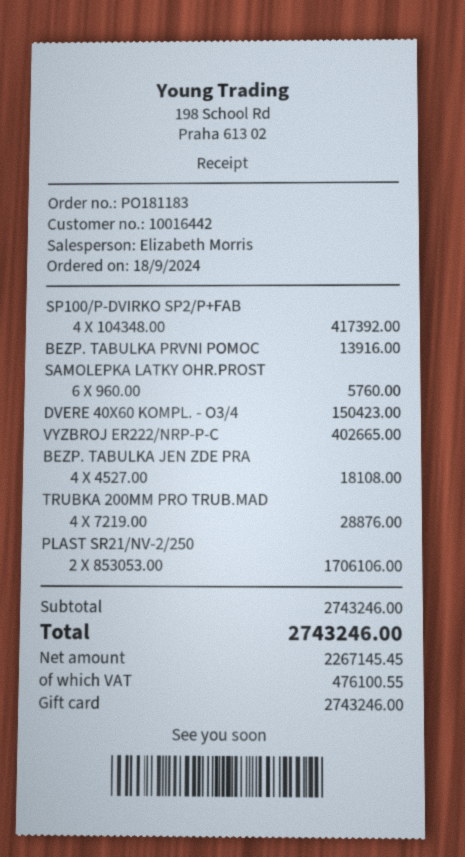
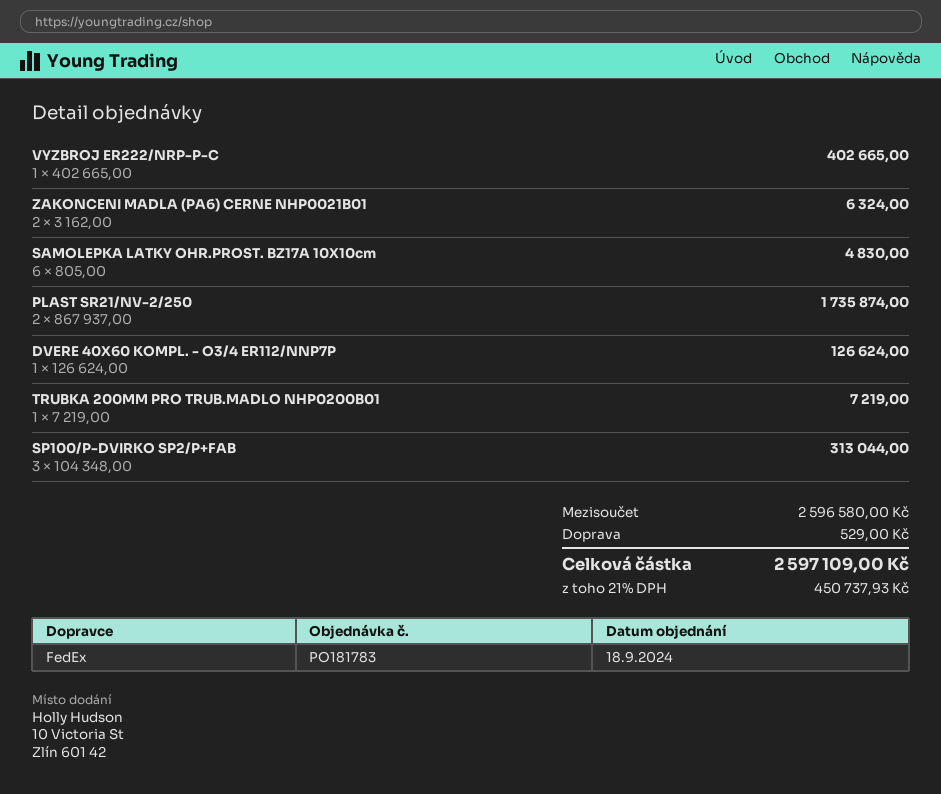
order number: PO181183 -> PO181783
SP100/P-DVIRKO SP2/P+FAB: 4 x 104348.00 = 417392.00 -> 3 x 104348.00 = 313044.00
BEZP. TABULKA PRVNI POMOC: 1 x 13916.00 = 13916.00 -> none
SAMOLEPKA LATKY OHR.PROST: 6 x 960.00 = 5760.00 -> 6 x 805.00 = 4830.00
DVERE 40X60 KOMPL. - O3/4: 1 x 150423.00 = 150423.00 -> 1 x 126624.00 = 126624.00
BEZP. TABULKA JEN ZDE PRA: 4 x 4527.00 = 18108.00 -> none
TRUBKA 200MM PRO TRUB.MAD: 4 x 7219.00 = 28876.00 -> 1 x 7219.00 = 7219.00
PLAST SR21/NV-2/250: 2 x 853053.00 = 1706106.00 -> 2 x 867937.00 = 1735874.00
ZAKONCENI MADLA (PA6) CERNE NHP0021B01: none -> 2 x 3162.00 = 6324.00
subtotal: 2743246.00 -> 2596580.00
shipping: none -> 529.00
tax: 476100.55 -> 450737.93
total: 2743246.00 -> 2597109.00

